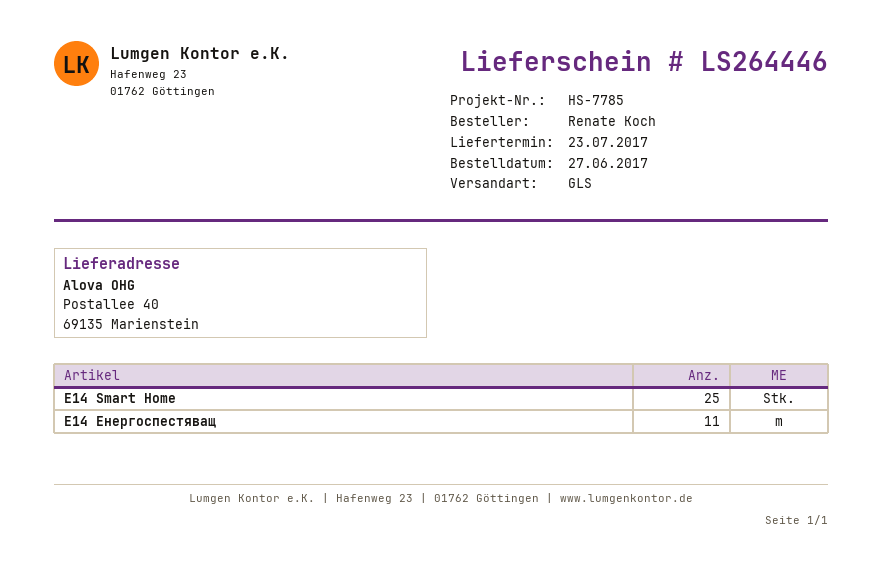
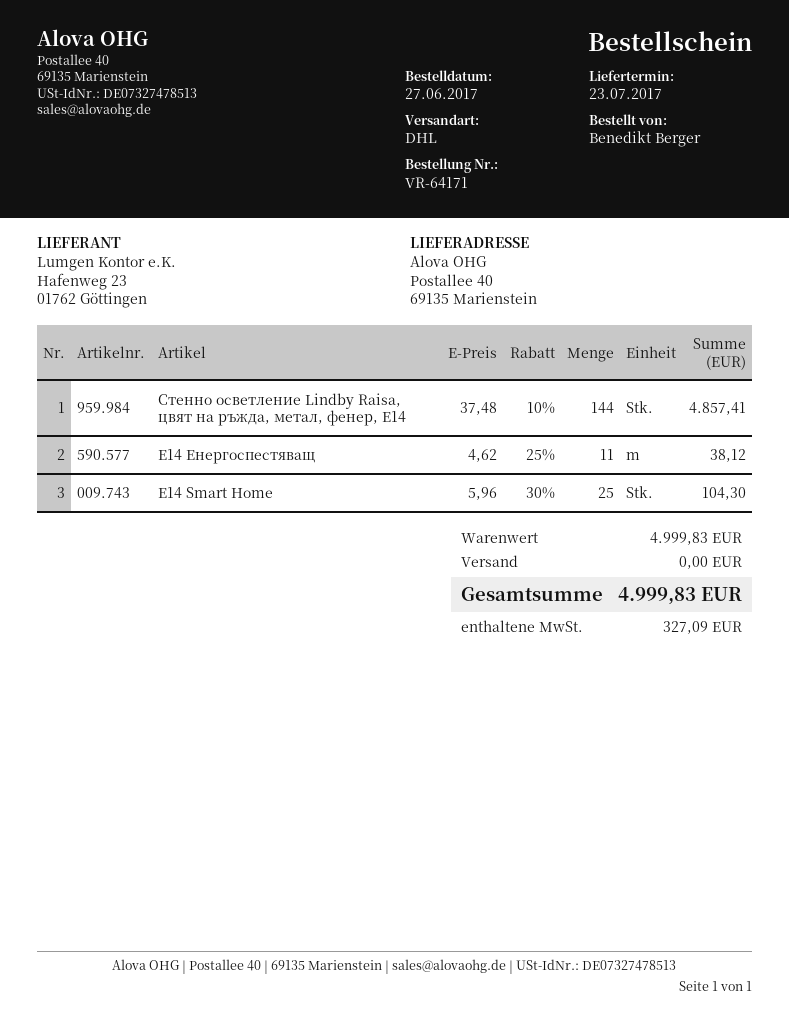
ordered by: Renate Koch -> Benedikt Berger
shipping method: GLS -> DHL
Стенно осветление Lindby Raisa, цвят на ръжда, метал, фенер, E14: none -> 144

